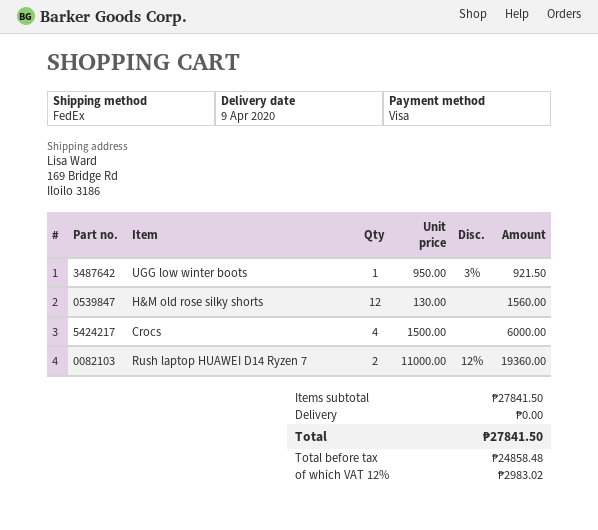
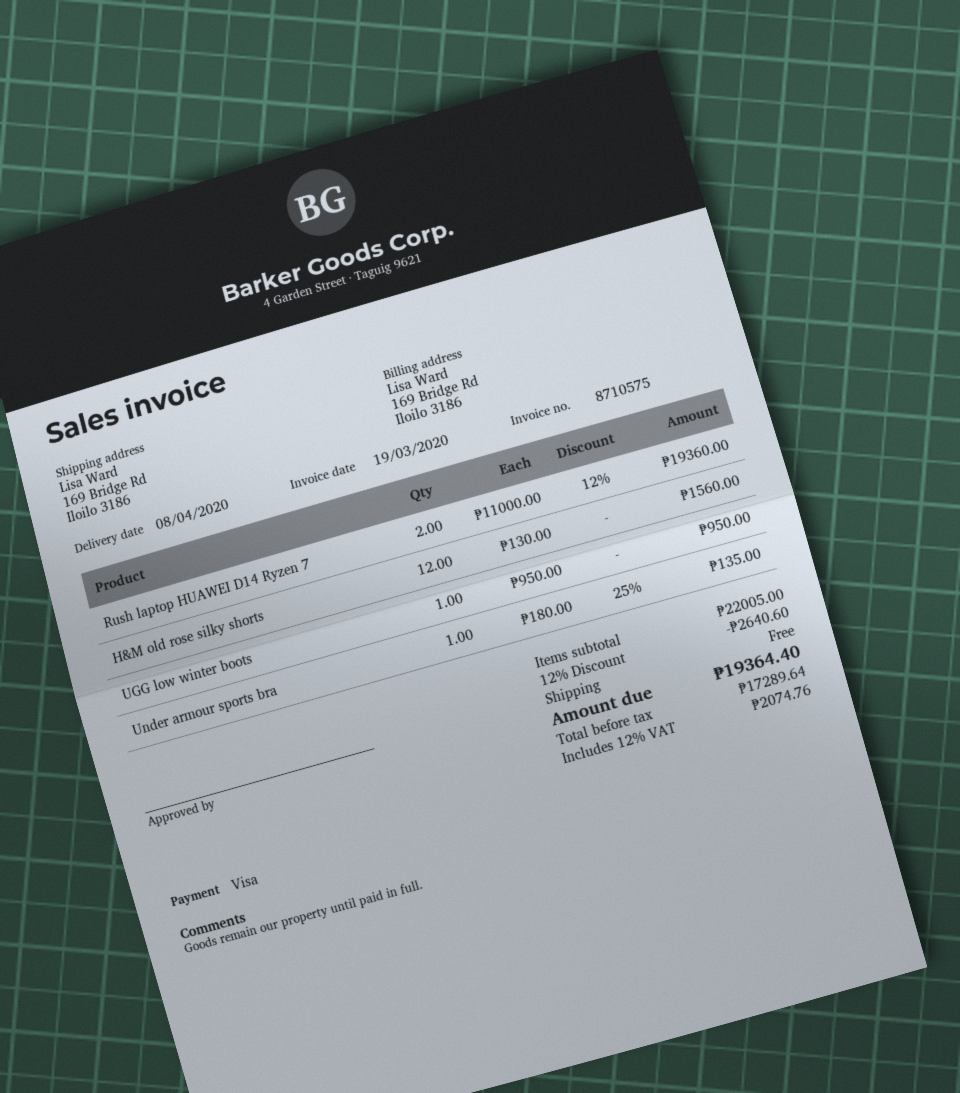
delivery date: 2020-04-09 -> 2020-04-08
UGG low winter boots: 1 x 950.00 - 3% = 921.50 -> 1 x 950.00 = 950.00
Crocs: 4 x 1500.00 = 6000.00 -> none
Under armour sports bra: none -> 1 x 180.00 - 25% = 135.00
subtotal: 27841.50 -> 22005.00
discount: none -> 12% = 2640.60
net: 24858.48 -> 17289.64
tax: 12% = 2983.02 -> 12% = 2074.76
total: 27841.50 -> 19364.40

